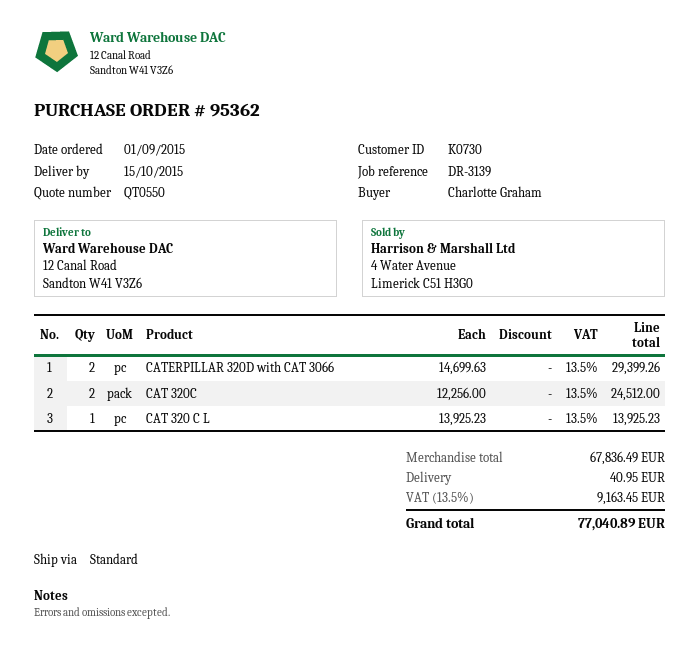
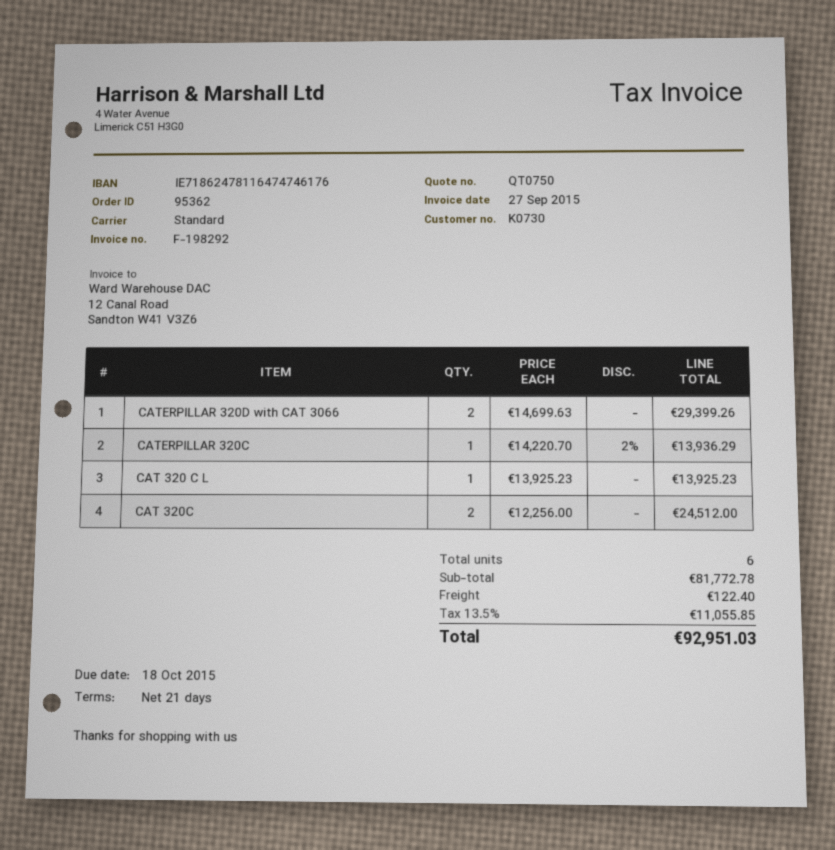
quote number: QT0550 -> QT0750
CATERPILLAR 320C: none -> 1 x 14220.70 - 2% = 13936.29
subtotal: 67836.49 -> 81772.78
shipping: 40.95 -> 122.40
tax: 13.5% = 9163.45 -> 13.5% = 11055.85
total: 77040.89 -> 92951.03

